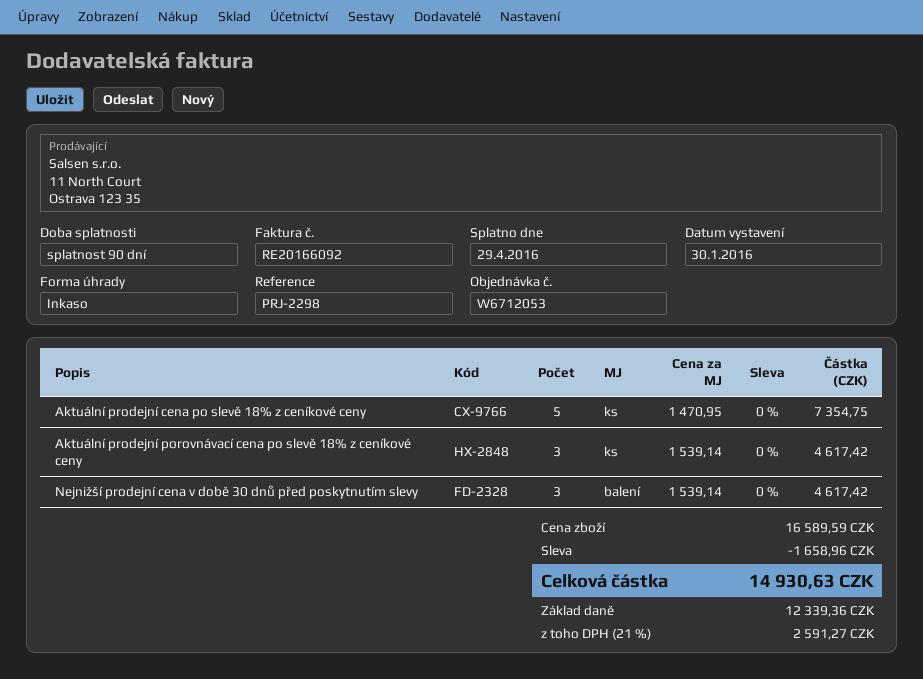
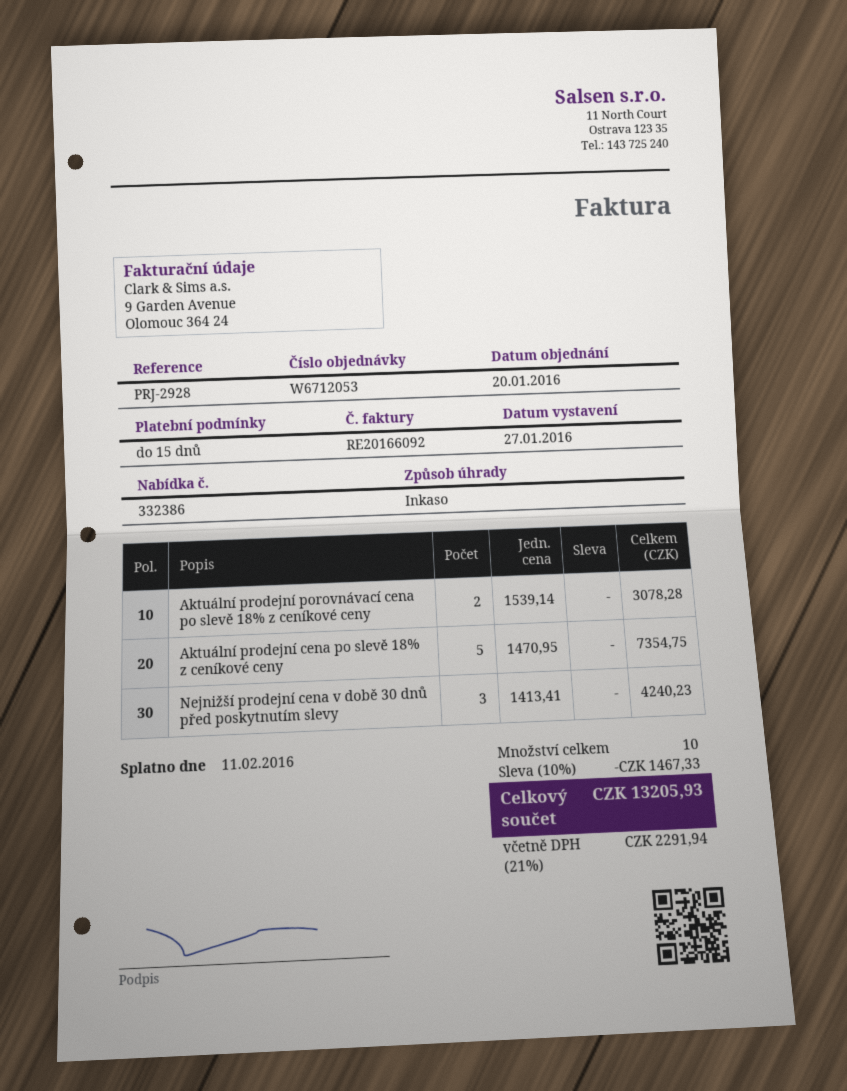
invoice date: 2016-01-30 -> 2016-01-27
payment terms: 90 days -> 15 days
due date: 2016-04-29 -> 2016-02-11
reference: PRJ-2298 -> PRJ-2928
Aktuální prodejní porovnávací cena po slevě 18% z ceníkové ceny: 3 x 1539.14 = 4617.42 -> 2 x 1539.14 = 3078.28
Nejnižší prodejní cena v době 30 dnů před poskytnutím slevy: 3 x 1539.14 = 4617.42 -> 3 x 1413.41 = 4240.23
discount: 1658.96 -> 1467.33
tax: 21% = 2591.27 -> 21% = 2291.94
total: 14930.63 -> 13205.93

